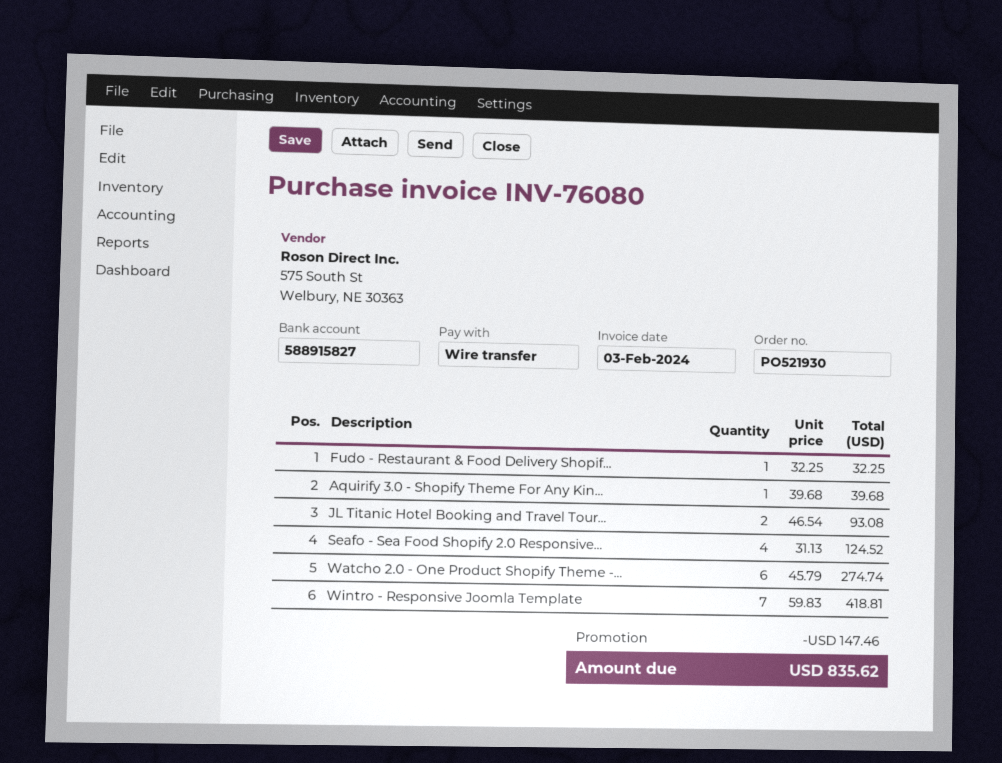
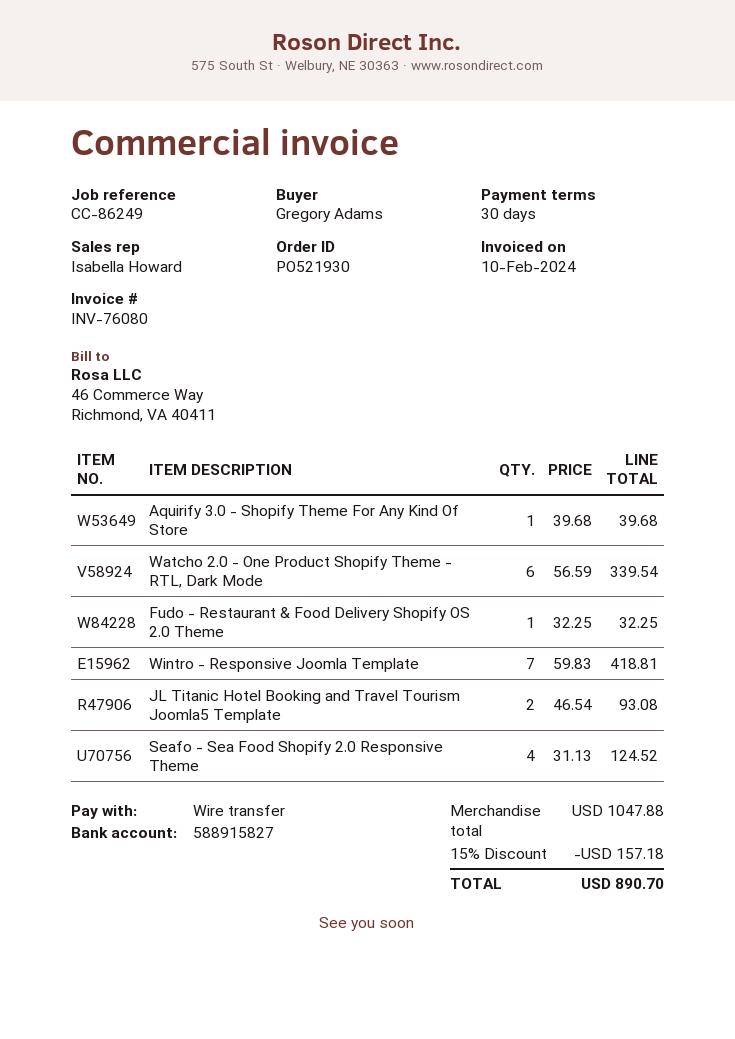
invoice date: 2024-02-03 -> 2024-02-10
Watcho 2.0 - One Product Shopify Theme -...: 6 x 45.79 = 274.74 -> 6 x 56.59 = 339.54
discount: 147.46 -> 157.18
total: 835.62 -> 890.70

